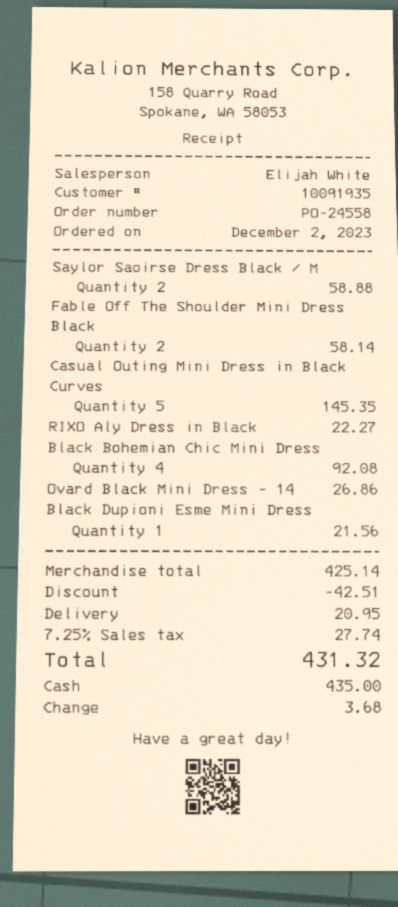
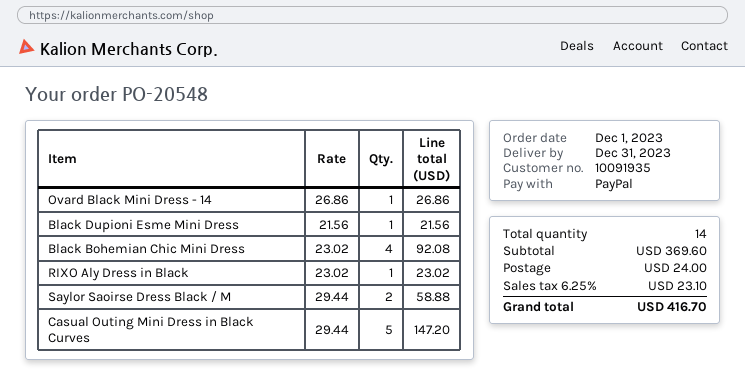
order number: PO-24558 -> PO-20548
order date: 2023-12-02 -> 2023-12-01
payment method: cash -> PayPal
Fable Off The Shoulder Mini Dress Black: 2 for 58.14 -> none
Casual Outing Mini Dress in Black Curves: 5 for 145.35 -> 5 for 147.20
RIXO Aly Dress in Black: 1 for 22.27 -> 1 for 23.02
subtotal: 425.14 -> 369.60
discount: 42.51 -> none
shipping: 20.95 -> 24.00
tax: 7.25% = 27.74 -> 6.25% = 23.10
total: 431.32 -> 416.70

